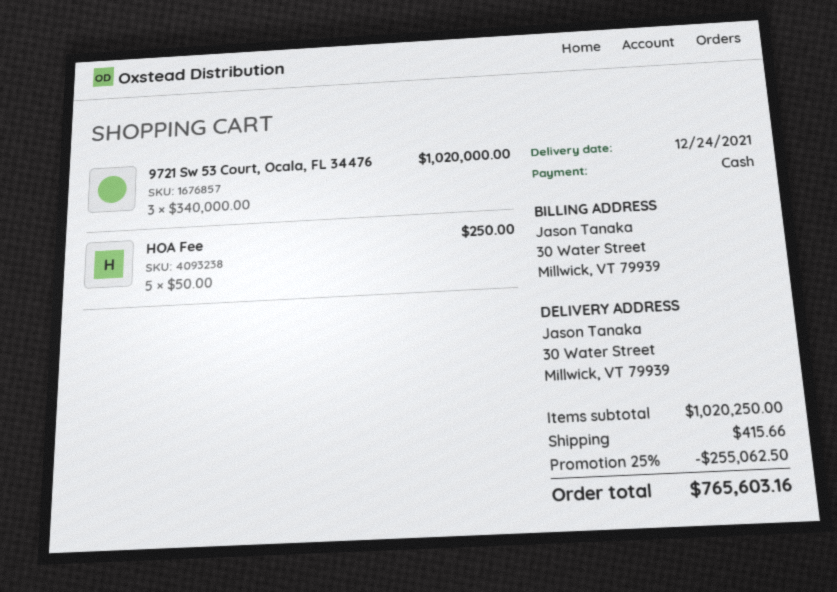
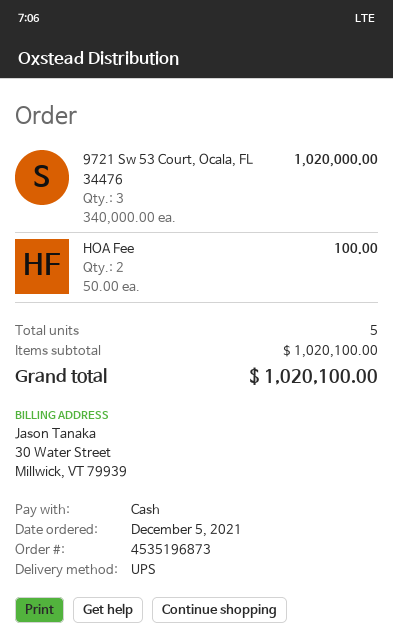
HOA Fee: 5 x 50.00 = 250.00 -> 2 x 50.00 = 100.00
subtotal: 1020250.00 -> 1020100.00
discount: 25% = 255062.50 -> none
shipping: 415.66 -> none
total: 765603.16 -> 1020100.00

